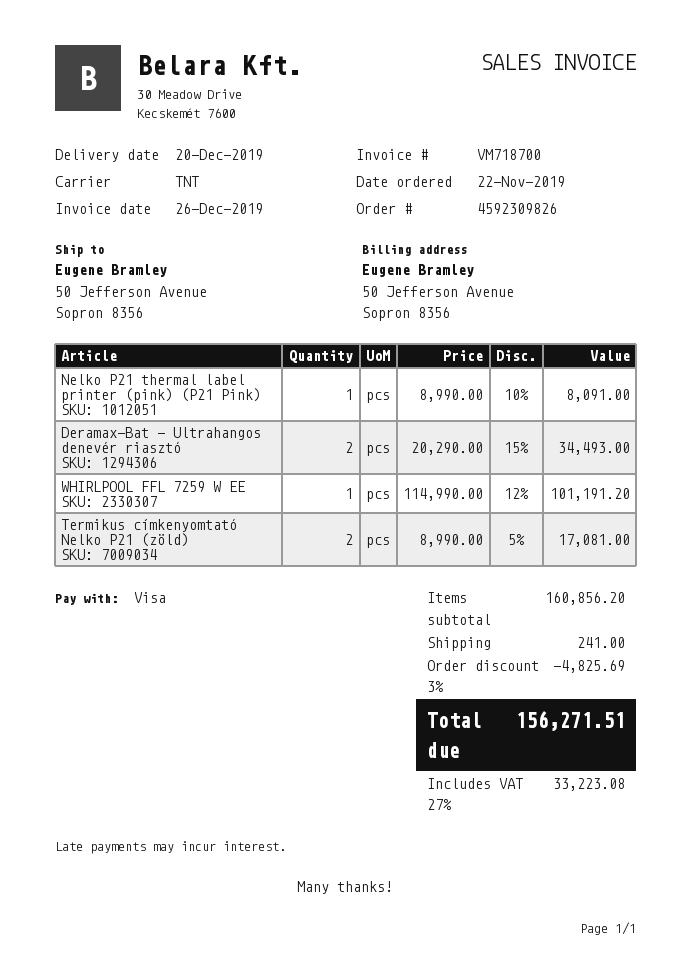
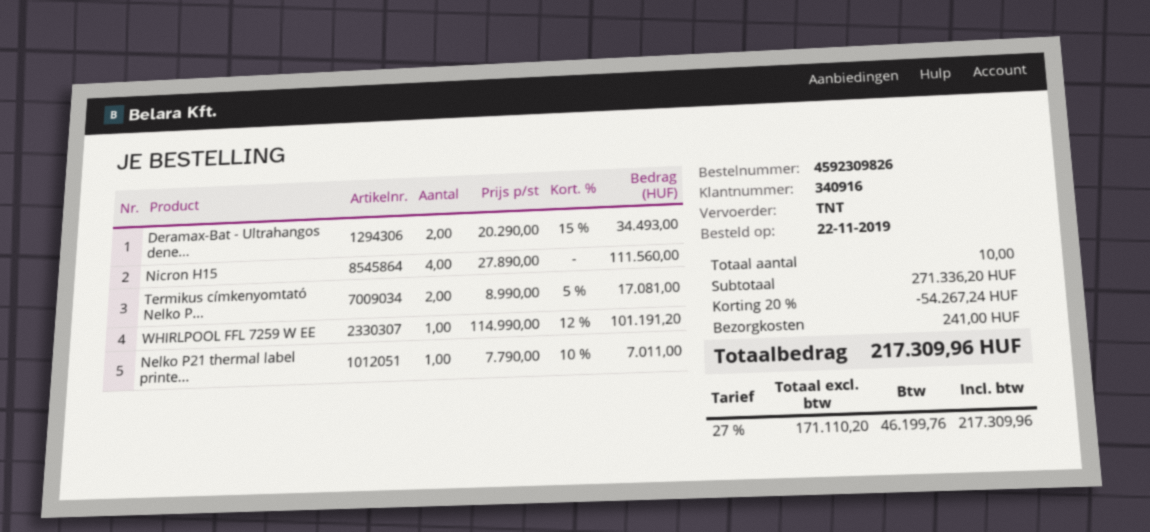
Nelko P21 thermal label printer (pink) (P21 Pink): 1 x 8990.00 - 10% = 8091.00 -> 1 x 7790.00 - 10% = 7011.00
Nicron H15: none -> 4 x 27890.00 = 111560.00
subtotal: 160856.20 -> 271336.20
discount: 3% = 4825.69 -> 20% = 54267.24
tax: 27% = 33223.08 -> 27% = 46199.76
total: 156271.51 -> 217309.96

